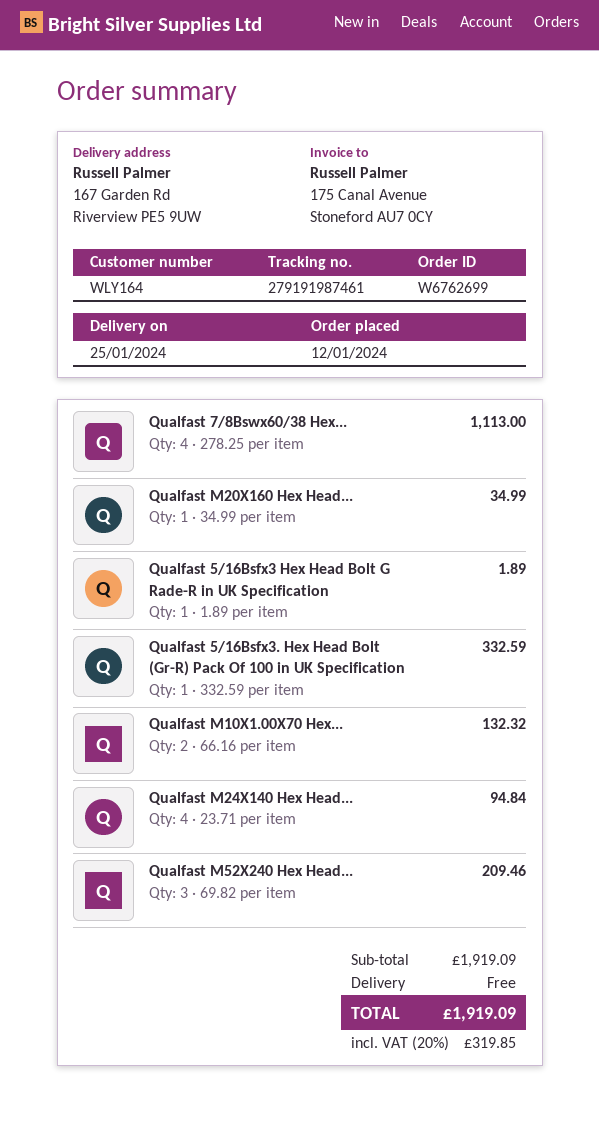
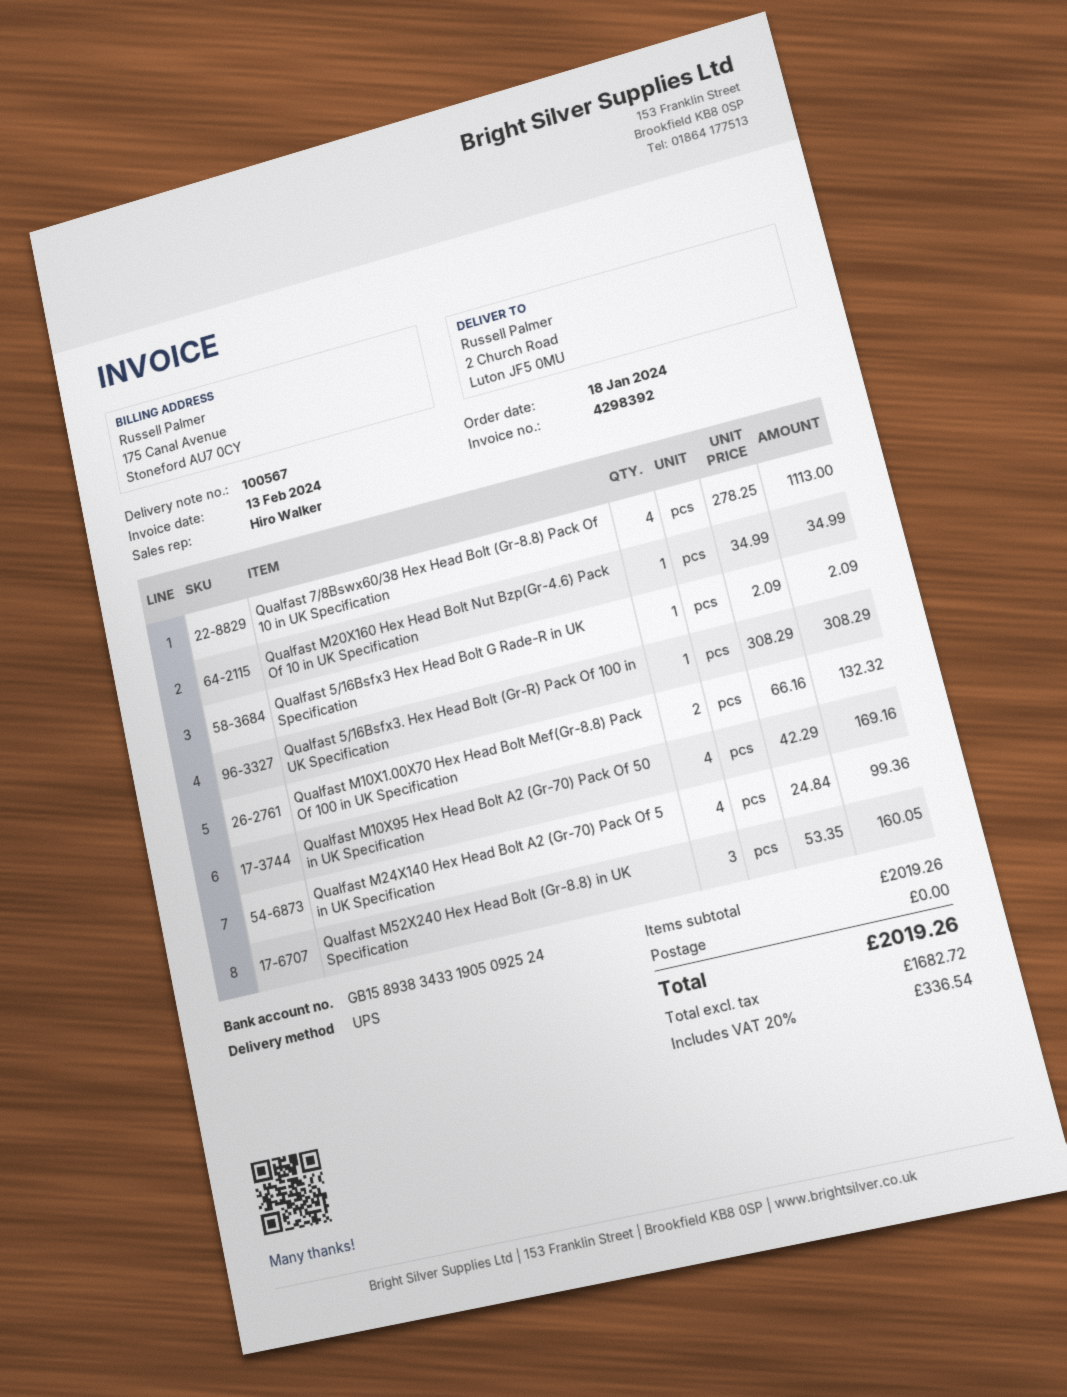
order date: 2024-01-12 -> 2024-01-18
ship to: 167 Garden Rd, Riverview PE5 9UW -> 2 Church Road, Luton JF5 0MU
Qualfast 5/16Bsfx3 Hex Head Bolt G Rade-R in UK Specification: 1 x 1.89 = 1.89 -> 1 x 2.09 = 2.09
Qualfast 5/16Bsfx3. Hex Head Bolt (Gr-R) Pack Of 100 in UK Specification: 1 x 332.59 = 332.59 -> 1 x 308.29 = 308.29
Qualfast M24X140 Hex Head...: 4 x 23.71 = 94.84 -> 4 x 24.84 = 99.36
Qualfast M52X240 Hex Head...: 3 x 69.82 = 209.46 -> 3 x 53.35 = 160.05
Qualfast M10X95 Hex Head Bolt A2 (Gr-70) Pack Of 50 in UK Specification: none -> 4 x 42.29 = 169.16
subtotal: 1919.09 -> 2019.26
tax: 20% = 319.85 -> 20% = 336.54
total: 1919.09 -> 2019.26

